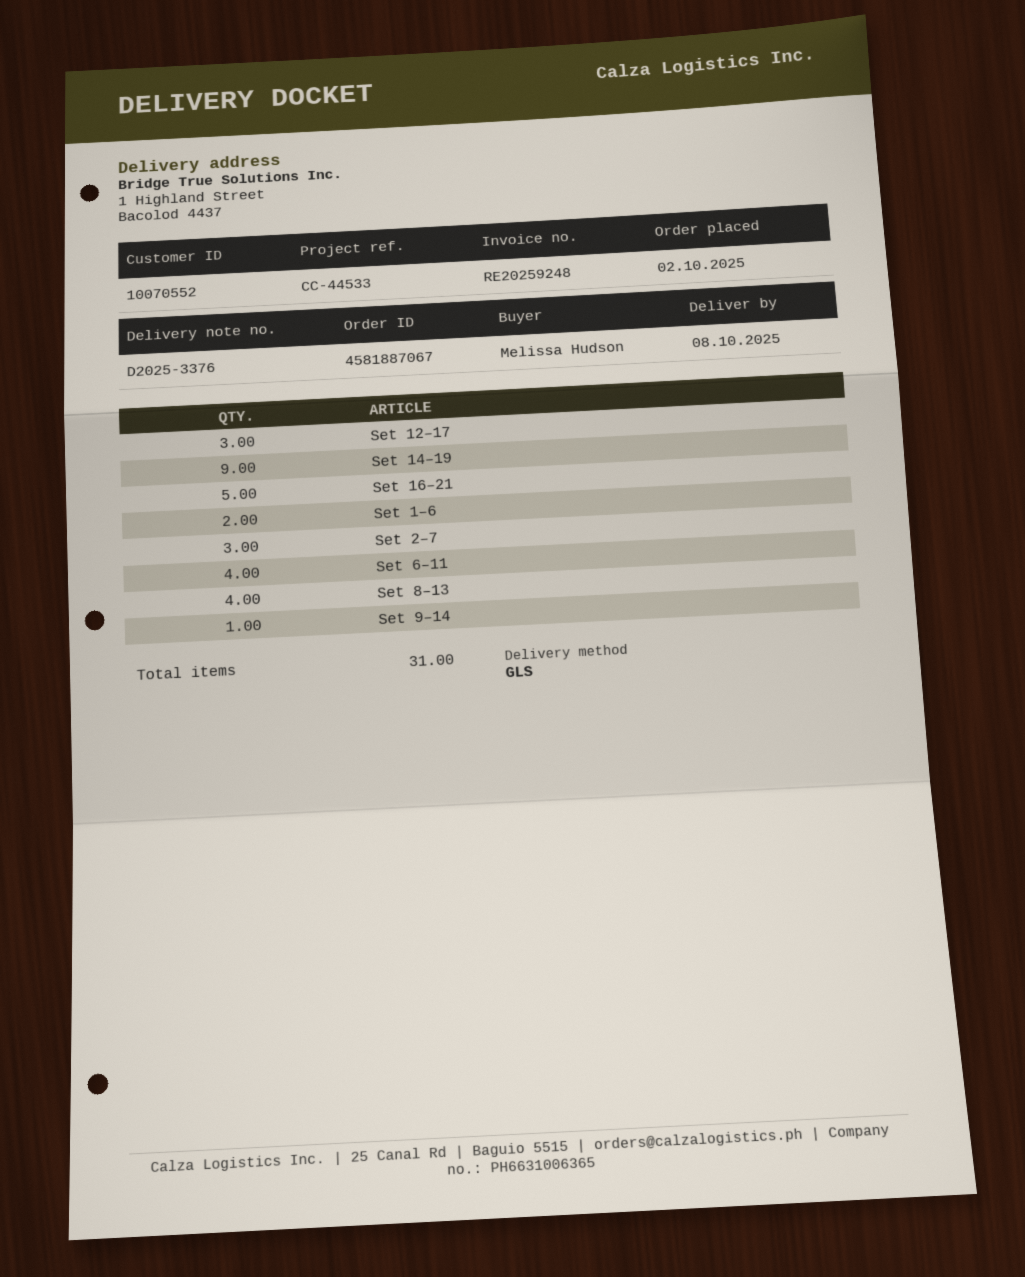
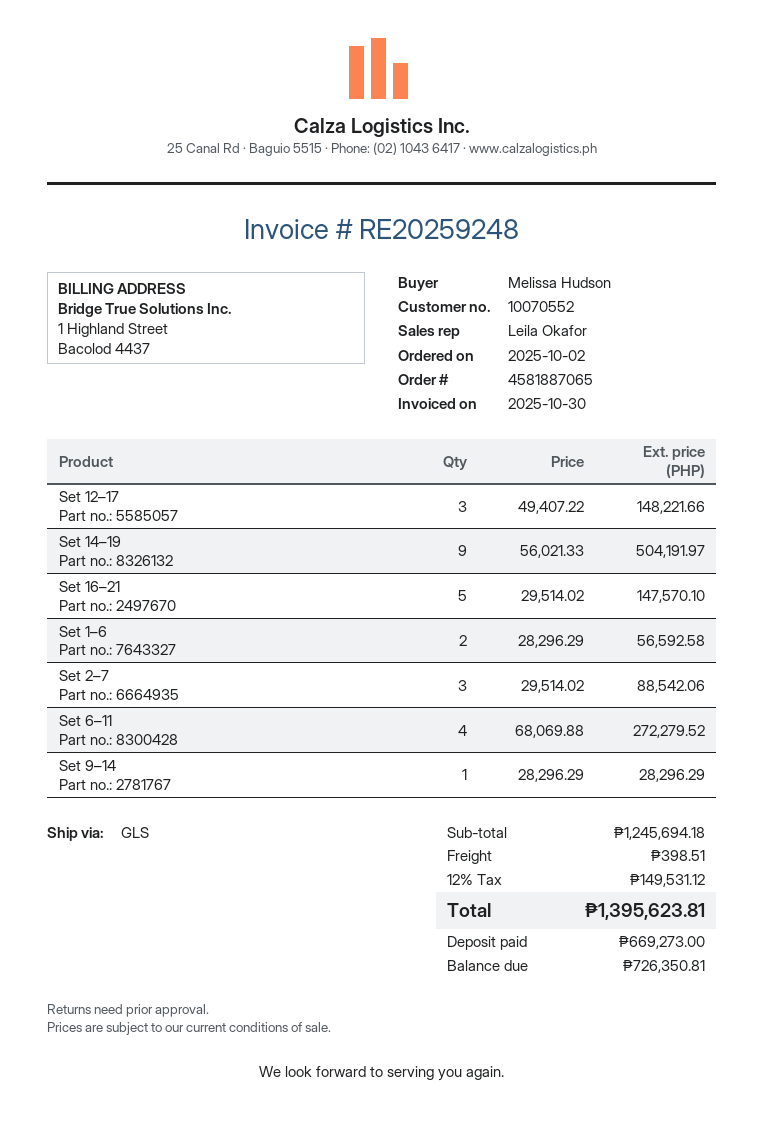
order number: 4581887067 -> 4581887065
Set 8–13: 4 -> none

